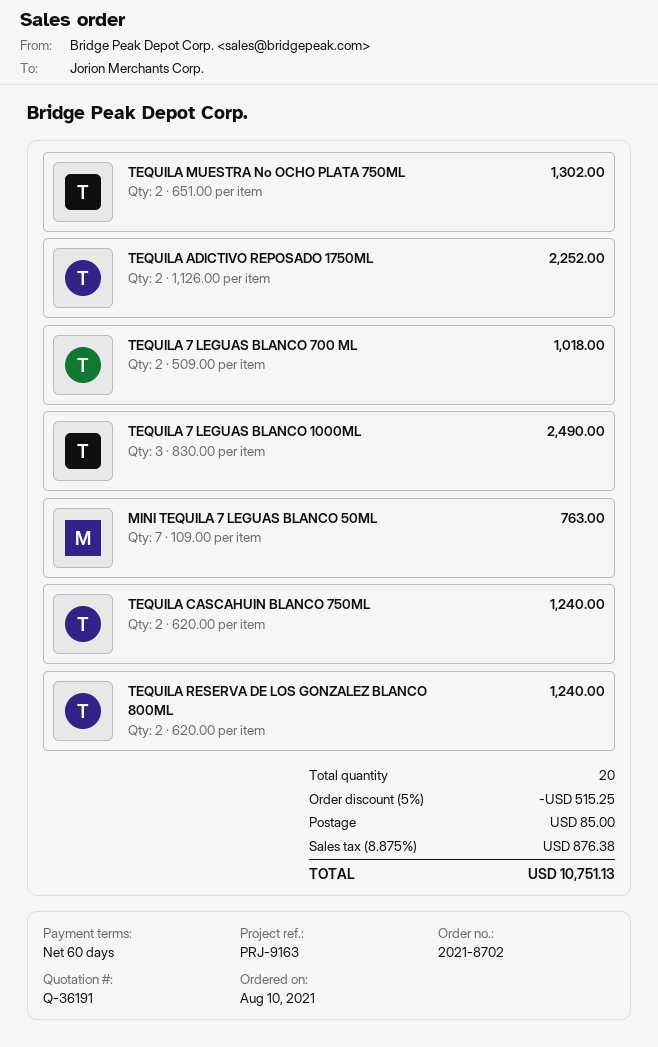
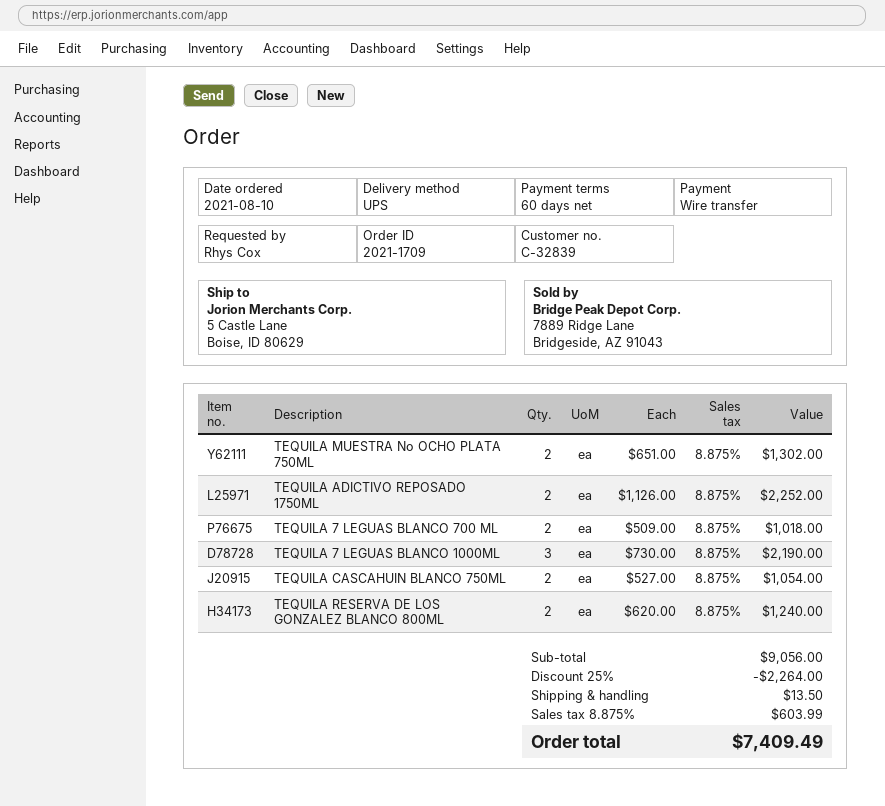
order number: 2021-8702 -> 2021-1709
TEQUILA 7 LEGUAS BLANCO 1000ML: 3 x 830.00 = 2490.00 -> 3 x 730.00 = 2190.00
MINI TEQUILA 7 LEGUAS BLANCO 50ML: 7 x 109.00 = 763.00 -> none
TEQUILA CASCAHUIN BLANCO 750ML: 2 x 620.00 = 1240.00 -> 2 x 527.00 = 1054.00
discount: 5% = 515.25 -> 25% = 2264.00
shipping: 85.00 -> 13.50
tax: 8.875% = 876.38 -> 8.875% = 603.99
total: 10751.13 -> 7409.49

